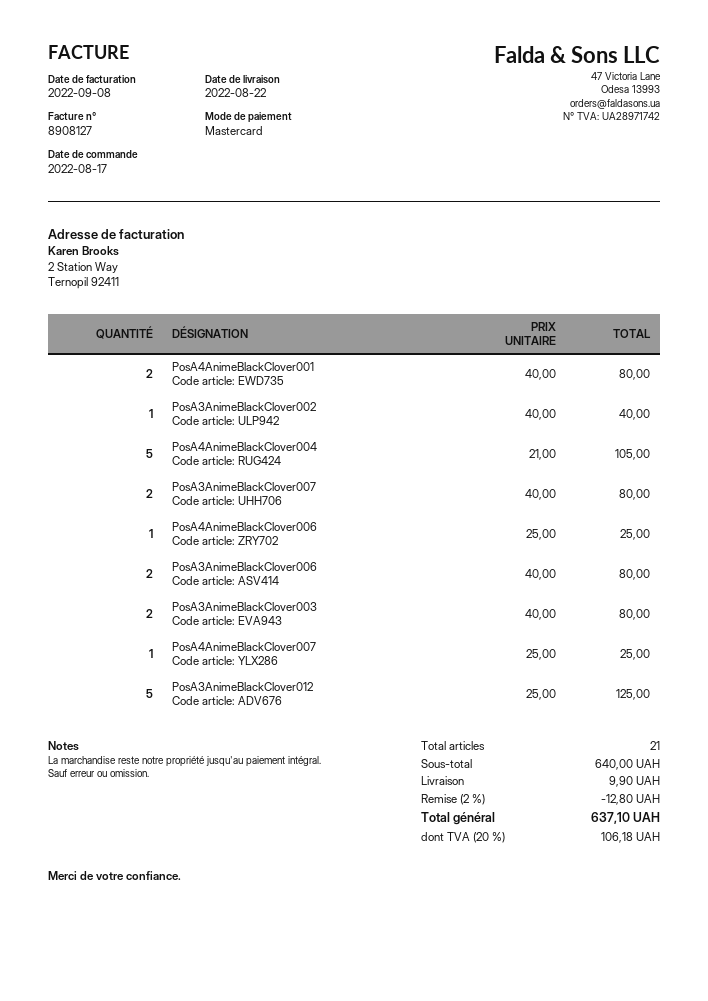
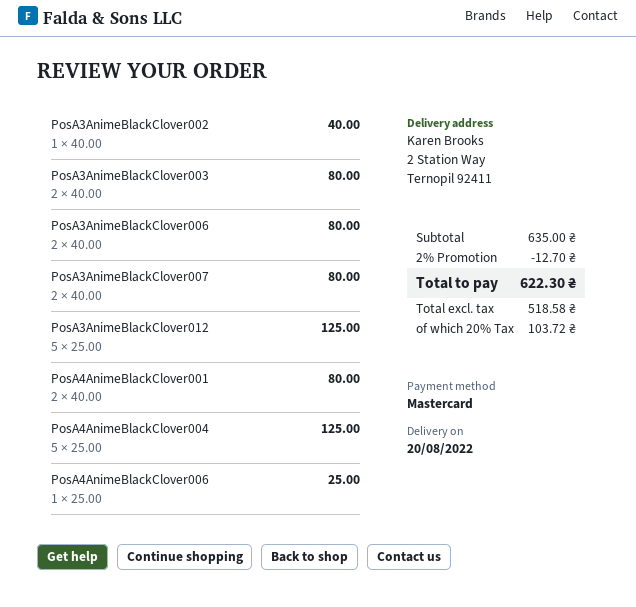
delivery date: 2022-08-22 -> 2022-08-20
PosА4AnimeBlackСlover004: 5 x 21.00 = 105.00 -> 5 x 25.00 = 125.00
PosА4AnimeBlackСlover007: 1 x 25.00 = 25.00 -> none
subtotal: 640.00 -> 635.00
discount: 2% = 12.80 -> 2% = 12.70
shipping: 9.90 -> none
tax: 20% = 106.18 -> 20% = 103.72
total: 637.10 -> 622.30

